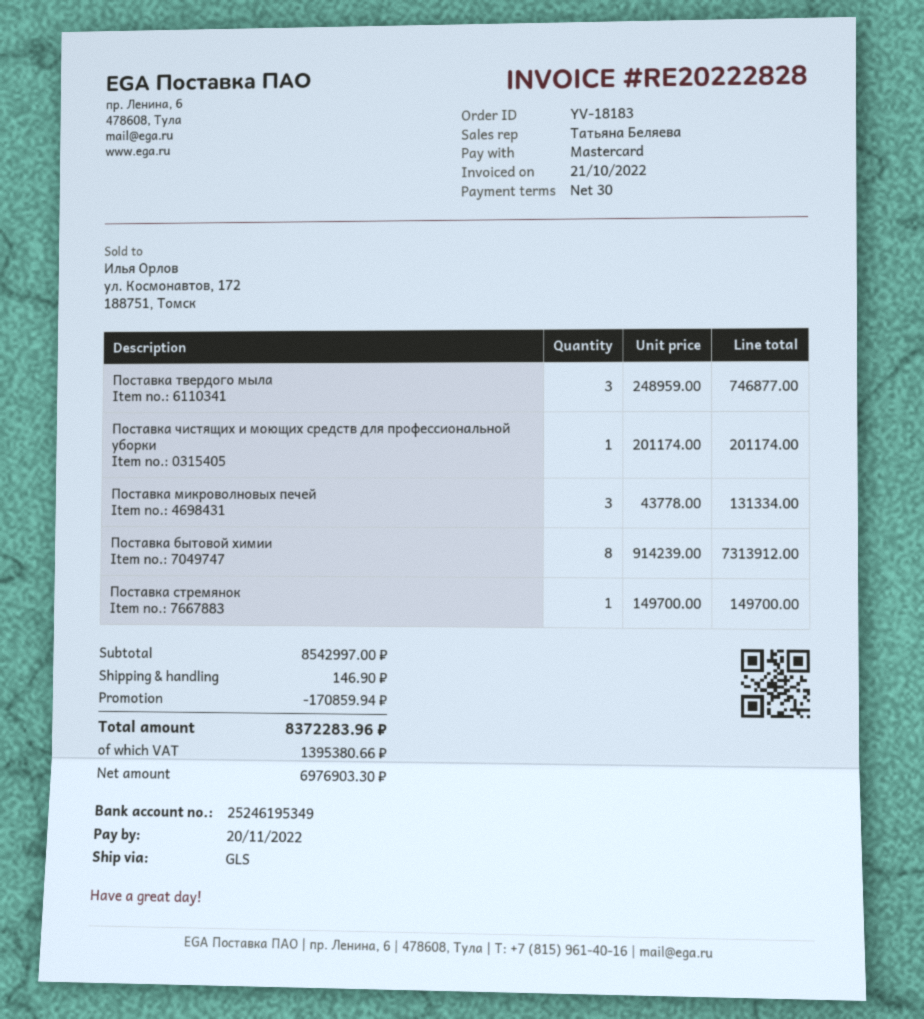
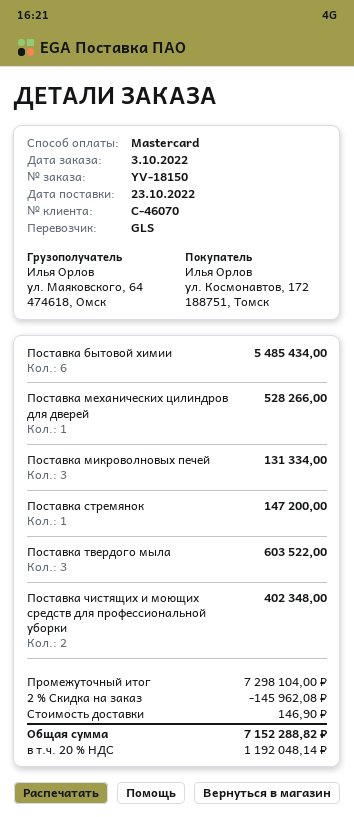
order number: YV-18183 -> YV-18150
Поставка твердого мыла: 3 for 746877.00 -> 3 for 603522.00
Поставка чистящих и моющих средств для профессиональной уборки: 1 for 201174.00 -> 2 for 402348.00
Поставка бытовой химии: 8 for 7313912.00 -> 6 for 5485434.00
Поставка стремянок: 1 for 149700.00 -> 1 for 147200.00
Поставка механических цилиндров для дверей: none -> 1 for 528266.00
subtotal: 8542997.00 -> 7298104.00
discount: 170859.94 -> 145962.08
tax: 1395380.66 -> 1192048.14
total: 8372283.96 -> 7152288.82

